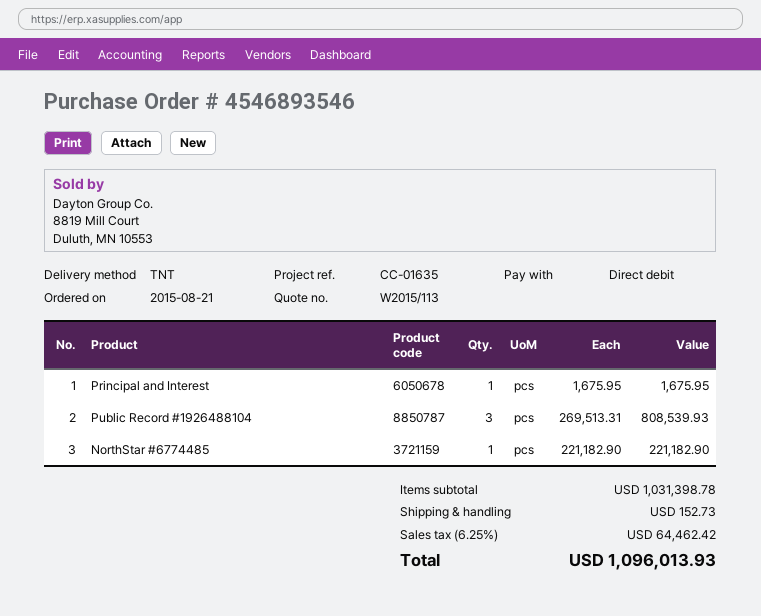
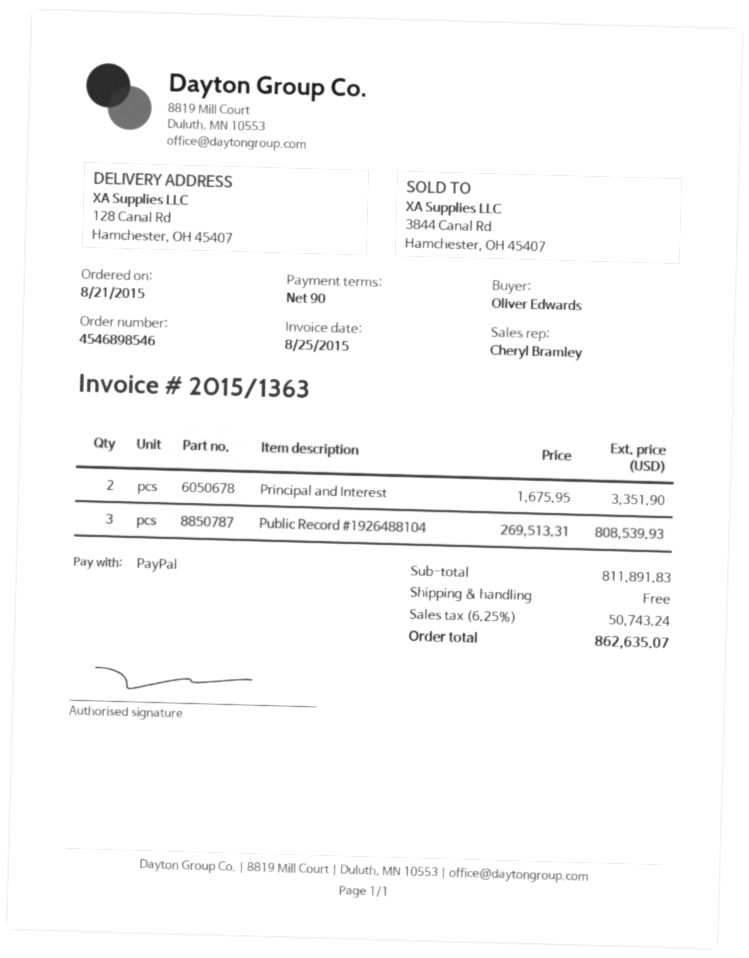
order number: 4546893546 -> 4546898546
payment method: direct debit -> PayPal
Principal and Interest: 1 x 1675.95 = 1675.95 -> 2 x 1675.95 = 3351.90
NorthStar #6774485: 1 x 221182.90 = 221182.90 -> none
subtotal: 1031398.78 -> 811891.83
shipping: 152.73 -> 0.00
tax: 6.25% = 64462.42 -> 6.25% = 50743.24
total: 1096013.93 -> 862635.07

